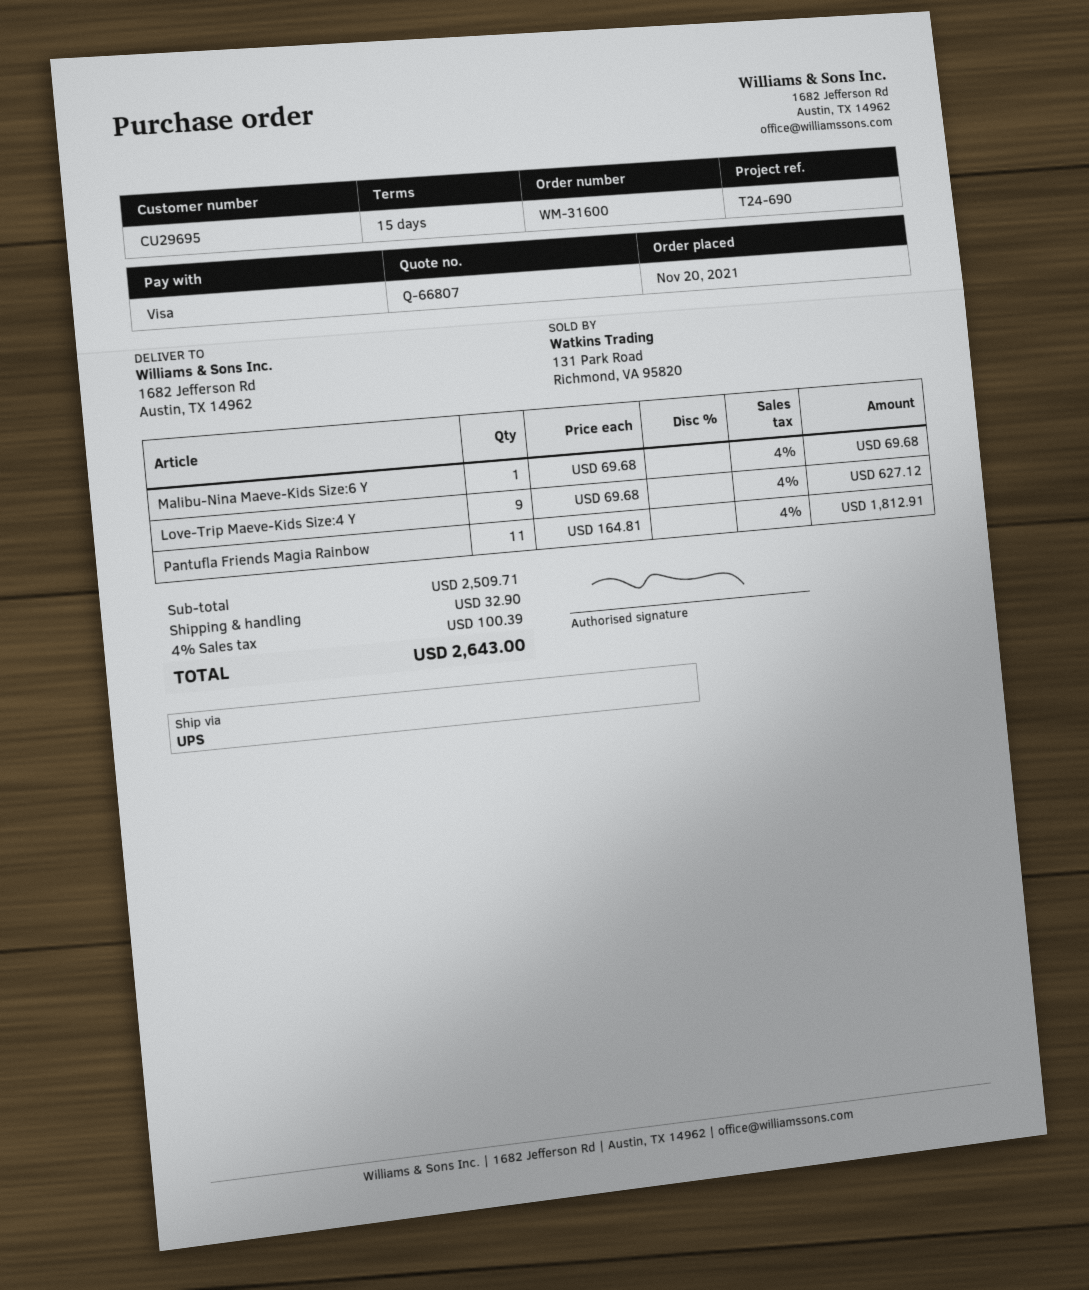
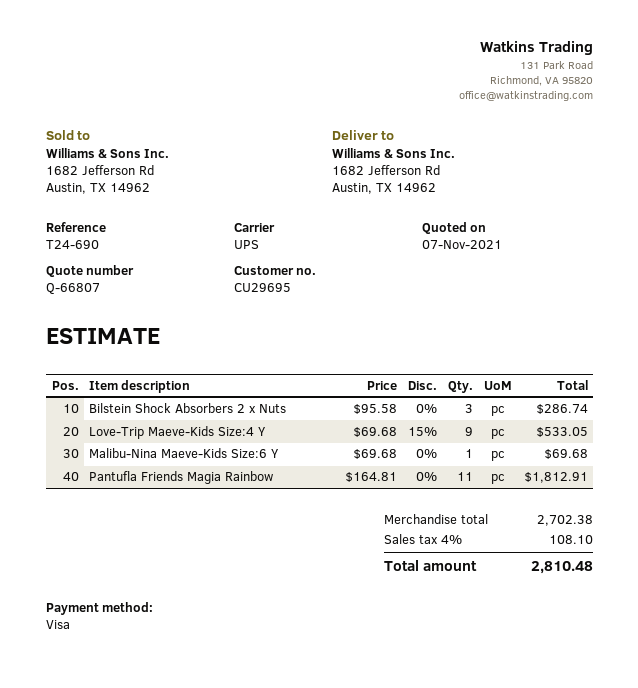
Love-Trip Maeve-Kids Size:4 Y: 9 x 69.68 = 627.12 -> 9 x 69.68 - 15% = 533.05
Bilstein Shock Absorbers 2 x Nuts: none -> 3 x 95.58 = 286.74
subtotal: 2509.71 -> 2702.38
shipping: 32.90 -> none
tax: 4% = 100.39 -> 4% = 108.10
total: 2643.00 -> 2810.48

